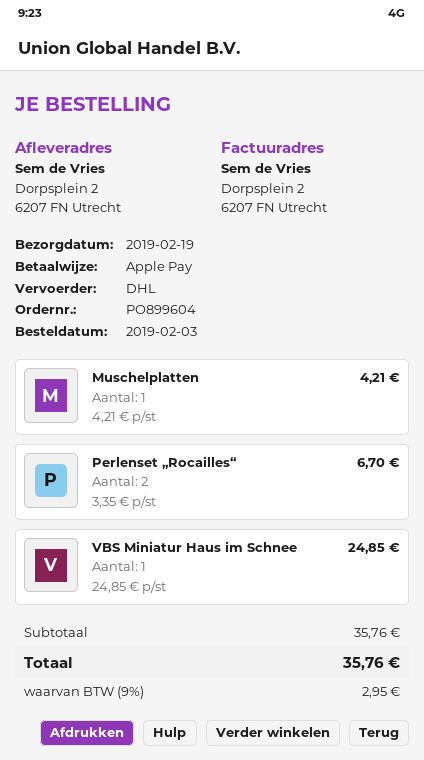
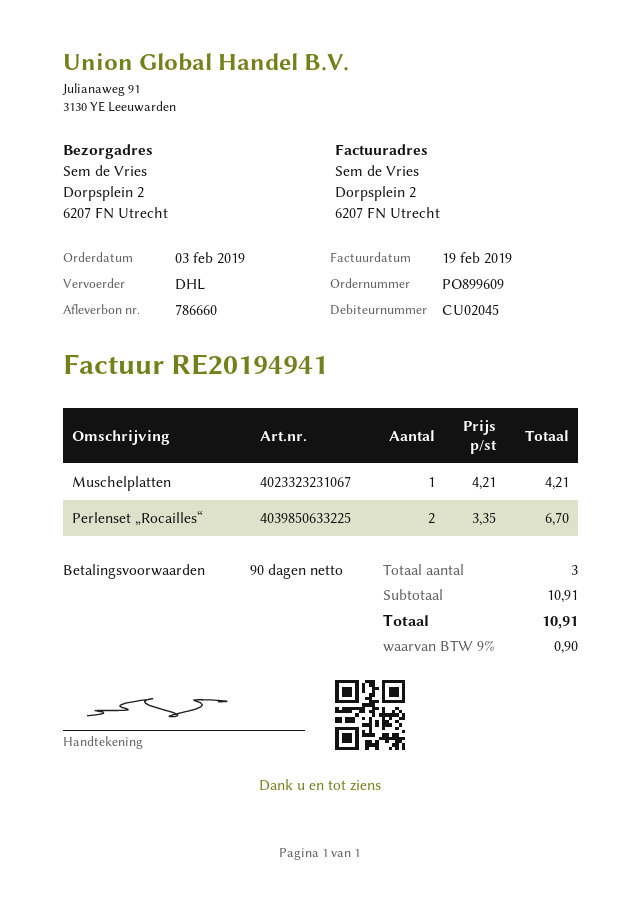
order number: PO899604 -> PO899609
VBS Miniatur Haus im Schnee: 1 x 24.85 = 24.85 -> none
subtotal: 35.76 -> 10.91
tax: 9% = 2.95 -> 9% = 0.90
total: 35.76 -> 10.91

